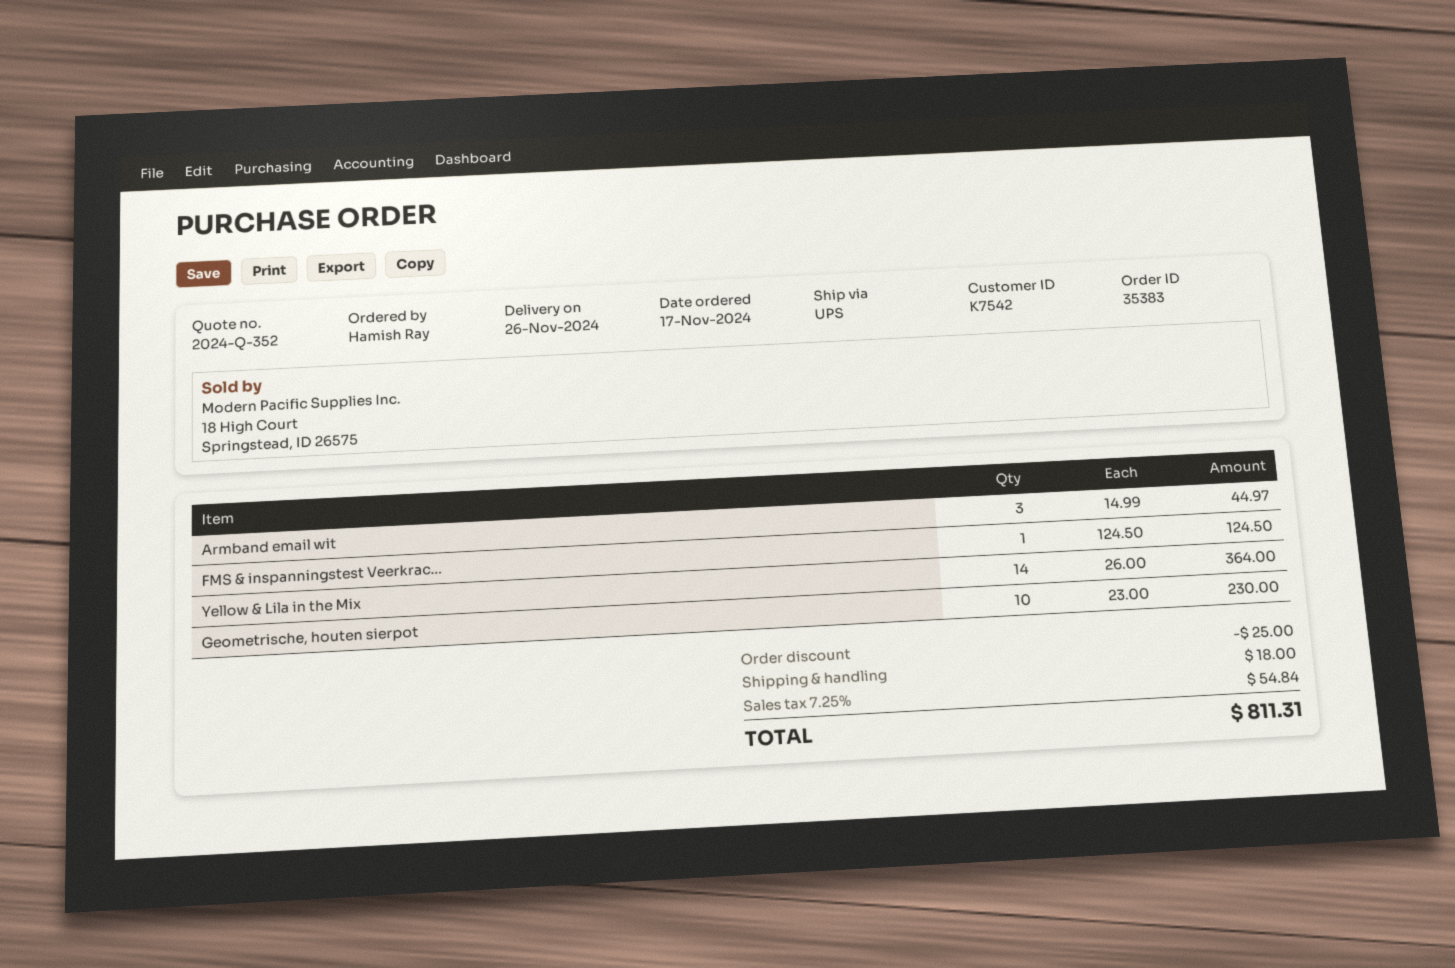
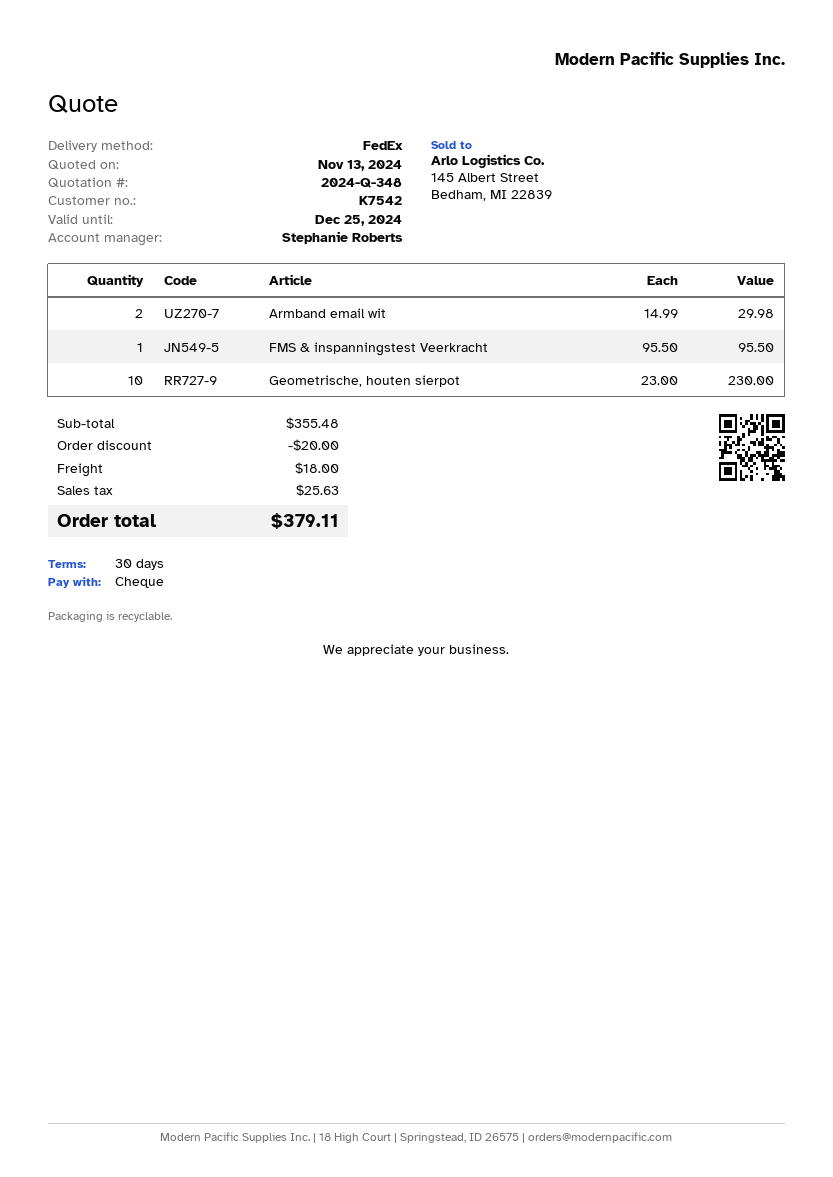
quote number: 2024-Q-352 -> 2024-Q-348
shipping method: UPS -> FedEx
Armband email wit: 3 x 14.99 = 44.97 -> 2 x 14.99 = 29.98
FMS & inspanningstest Veerkrac...: 1 x 124.50 = 124.50 -> 1 x 95.50 = 95.50
Yellow & Lila in the Mix: 14 x 26.00 = 364.00 -> none
discount: 25.00 -> 20.00
tax: 54.84 -> 25.63
total: 811.31 -> 379.11

